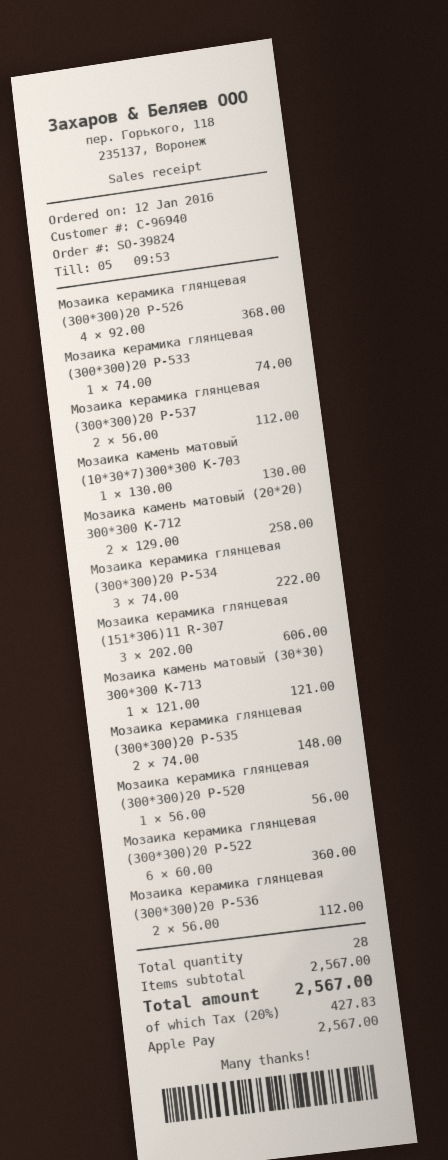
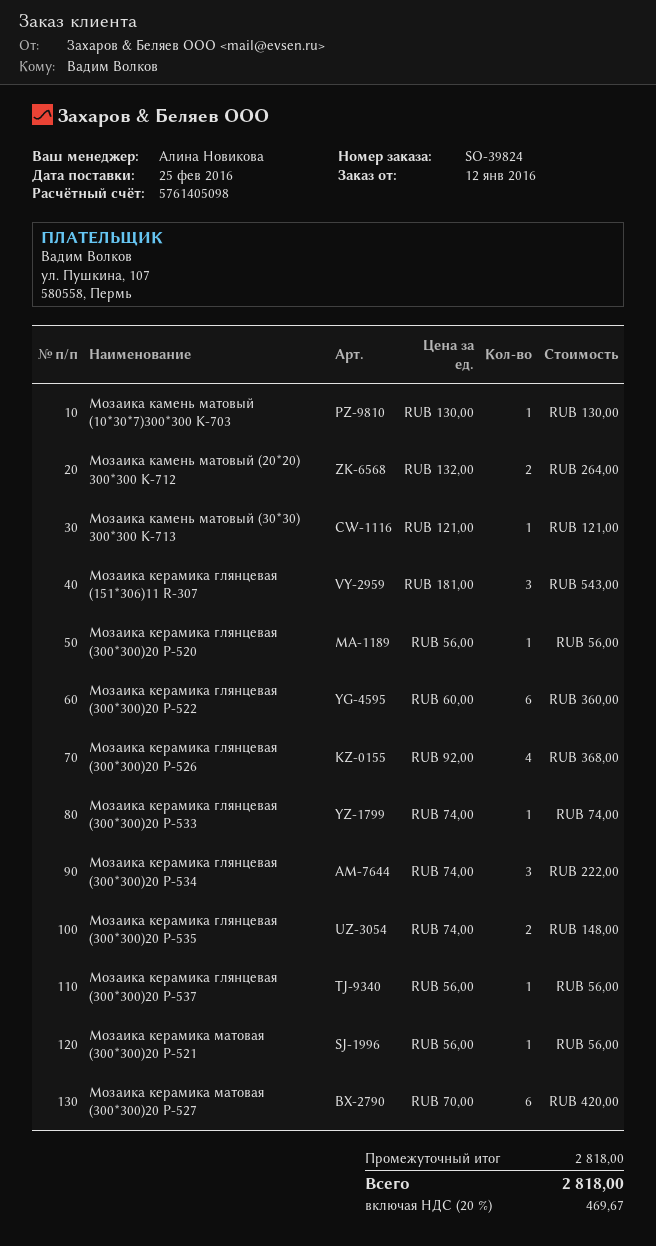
Мозаика керамика глянцевая (300*300)20 P-537: 2 x 56.00 = 112.00 -> 1 x 56.00 = 56.00
Мозаика камень матовый (20*20) 300*300 K-712: 2 x 129.00 = 258.00 -> 2 x 132.00 = 264.00
Мозаика керамика глянцевая (151*306)11 R-307: 3 x 202.00 = 606.00 -> 3 x 181.00 = 543.00
Мозаика керамика глянцевая (300*300)20 P-536: 2 x 56.00 = 112.00 -> none
Мозаика керамика матовая (300*300)20 P-521: none -> 1 x 56.00 = 56.00
Мозаика керамика матовая (300*300)20 P-527: none -> 6 x 70.00 = 420.00
subtotal: 2567.00 -> 2818.00
tax: 20% = 427.83 -> 20% = 469.67
total: 2567.00 -> 2818.00

